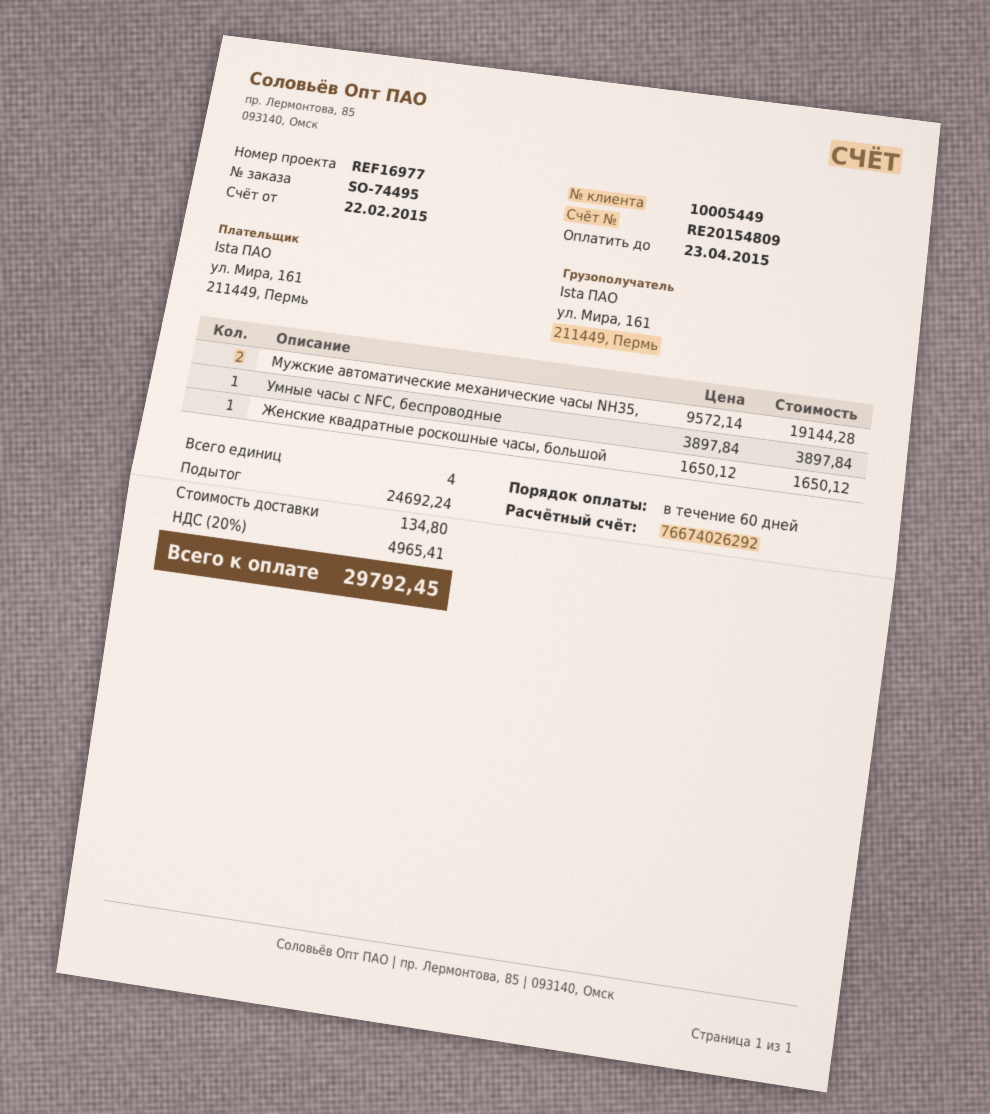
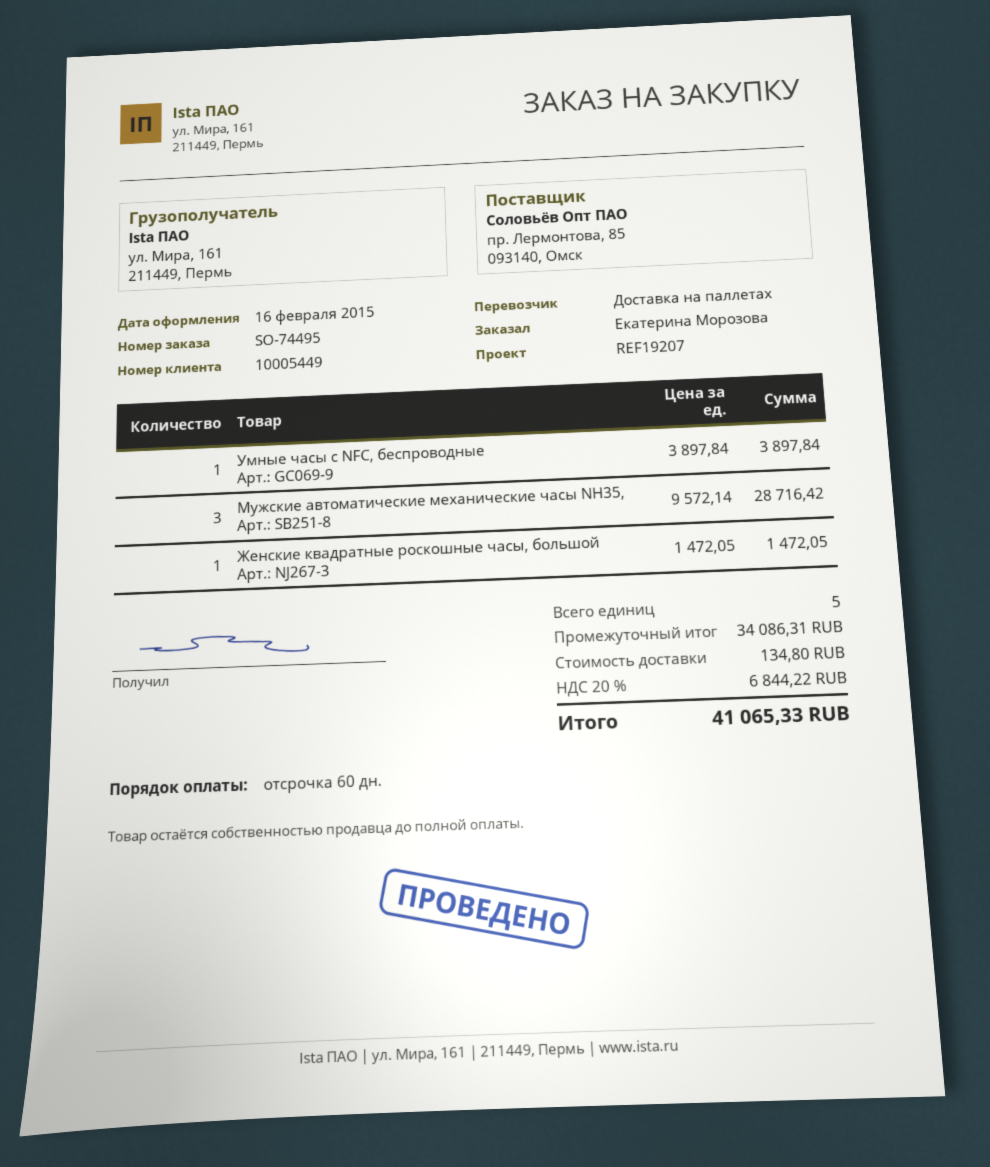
reference: REF16977 -> REF19207
Мужские автоматические механические часы NH35,: 2 x 9572.14 = 19144.28 -> 3 x 9572.14 = 28716.42
Женские квадратные роскошные часы, большой: 1 x 1650.12 = 1650.12 -> 1 x 1472.05 = 1472.05
total quantity: 4 -> 5
subtotal: 24692.24 -> 34086.31
tax: 20% = 4965.41 -> 20% = 6844.22
total: 29792.45 -> 41065.33

